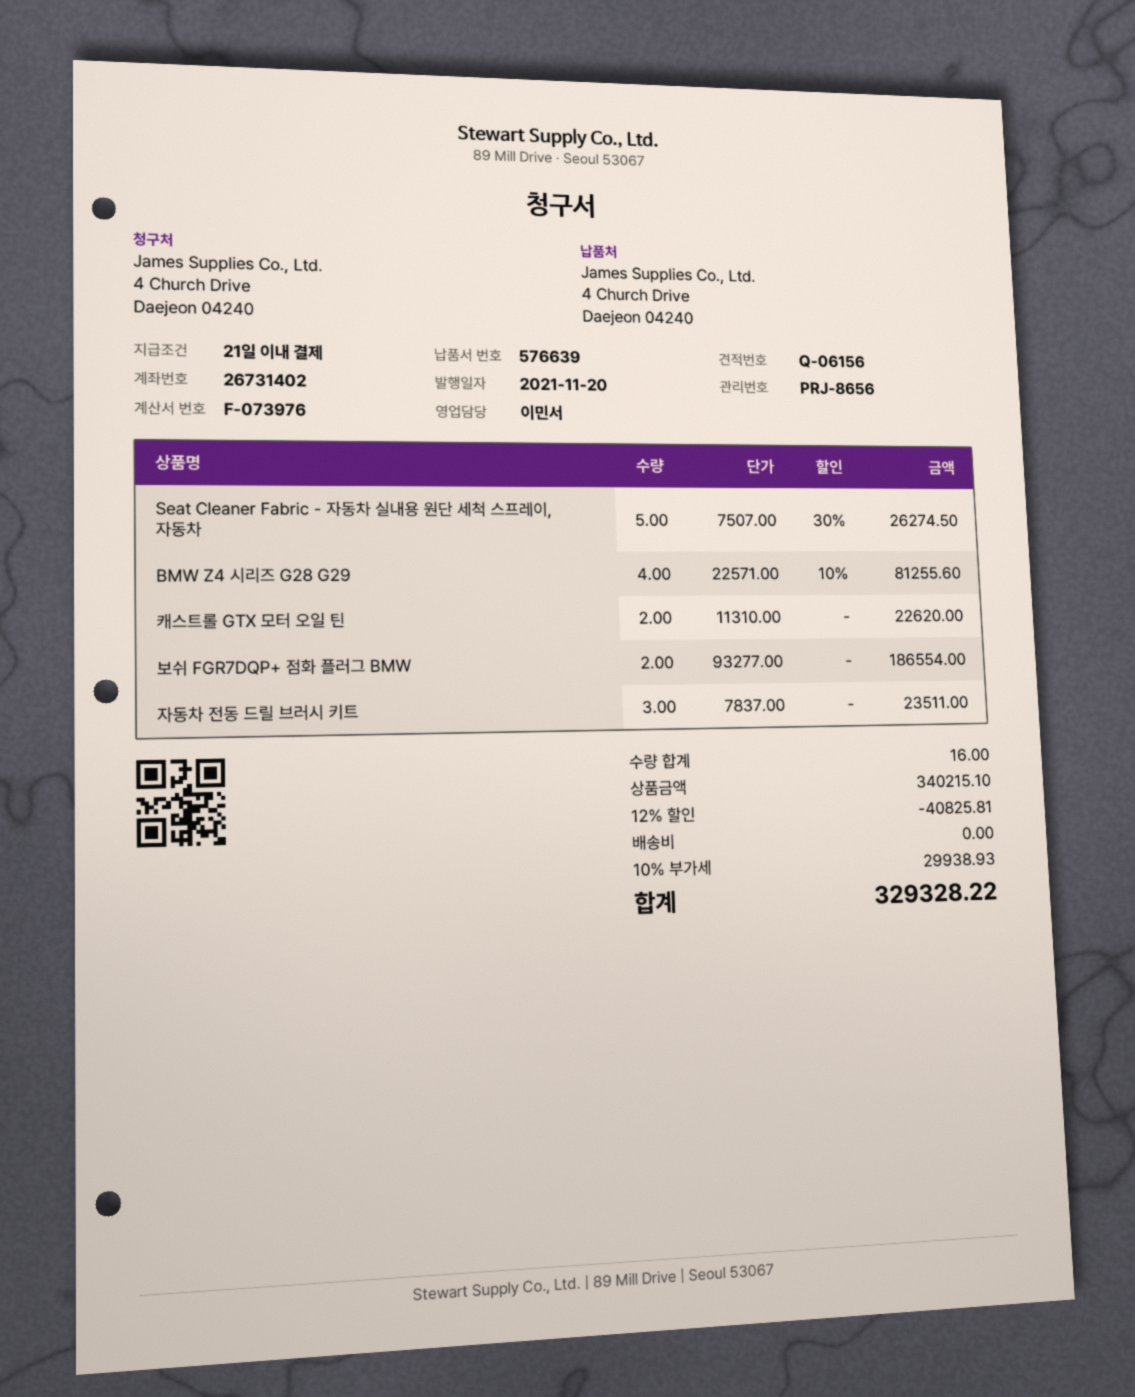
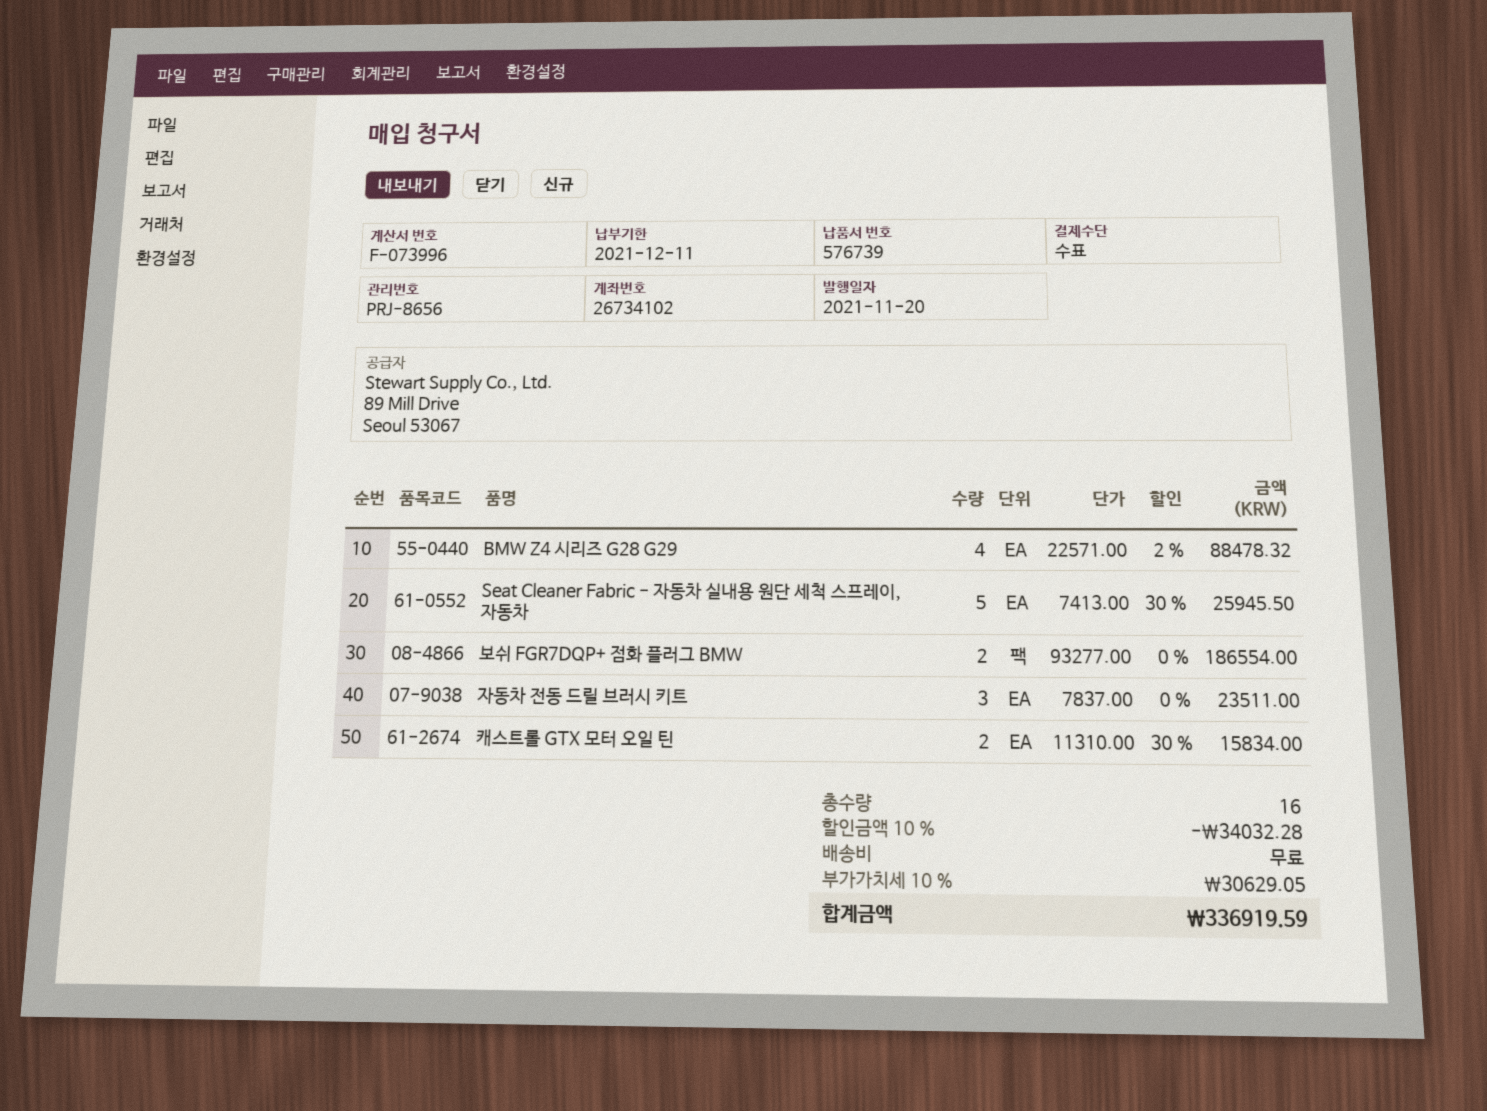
delivery note number: 576639 -> 576739
invoice number: F-073976 -> F-073996
bank account: 26731402 -> 26734102
Seat Cleaner Fabric - 자동차 실내용 원단 세척 스프레이, 자동차: 5 x 7507.00 - 30% = 26274.50 -> 5 x 7413.00 - 30% = 25945.50
BMW Z4 시리즈 G28 G29: 4 x 22571.00 - 10% = 81255.60 -> 4 x 22571.00 - 2% = 88478.32
캐스트롤 GTX 모터 오일 틴: 2 x 11310.00 = 22620.00 -> 2 x 11310.00 - 30% = 15834.00
discount: 12% = 40825.81 -> 10% = 34032.28
tax: 10% = 29938.93 -> 10% = 30629.05
total: 329328.22 -> 336919.59

